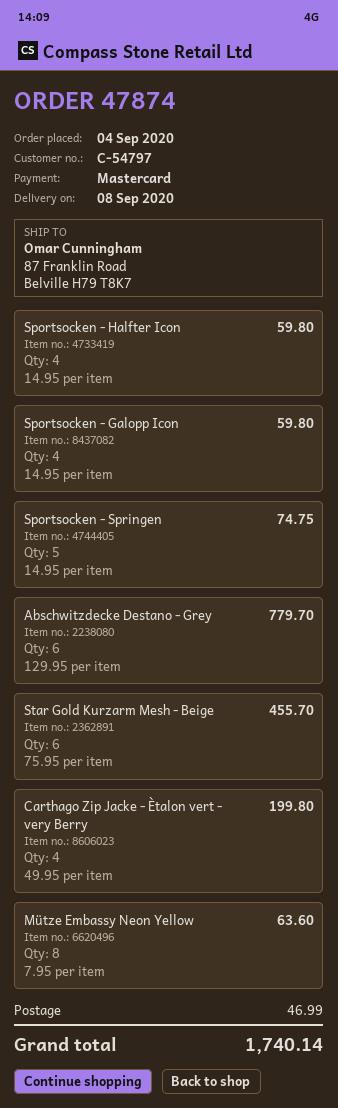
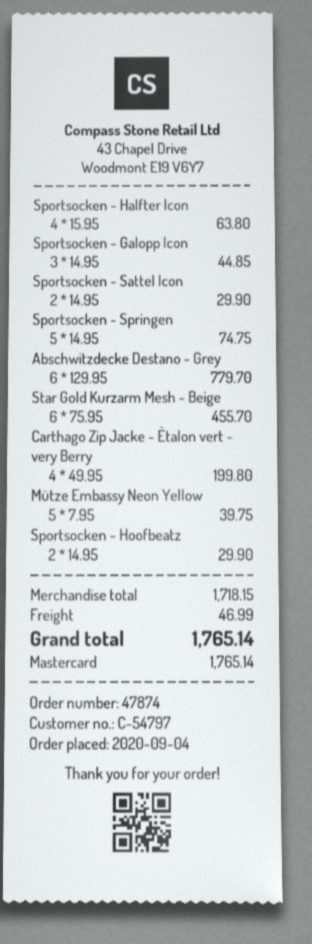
Sportsocken - Halfter Icon: 4 x 14.95 = 59.80 -> 4 x 15.95 = 63.80
Sportsocken - Galopp Icon: 4 x 14.95 = 59.80 -> 3 x 14.95 = 44.85
Mütze Embassy Neon Yellow: 8 x 7.95 = 63.60 -> 5 x 7.95 = 39.75
Sportsocken - Sattel Icon: none -> 2 x 14.95 = 29.90
Sportsocken - Hoofbeatz: none -> 2 x 14.95 = 29.90
total: 1740.14 -> 1765.14

